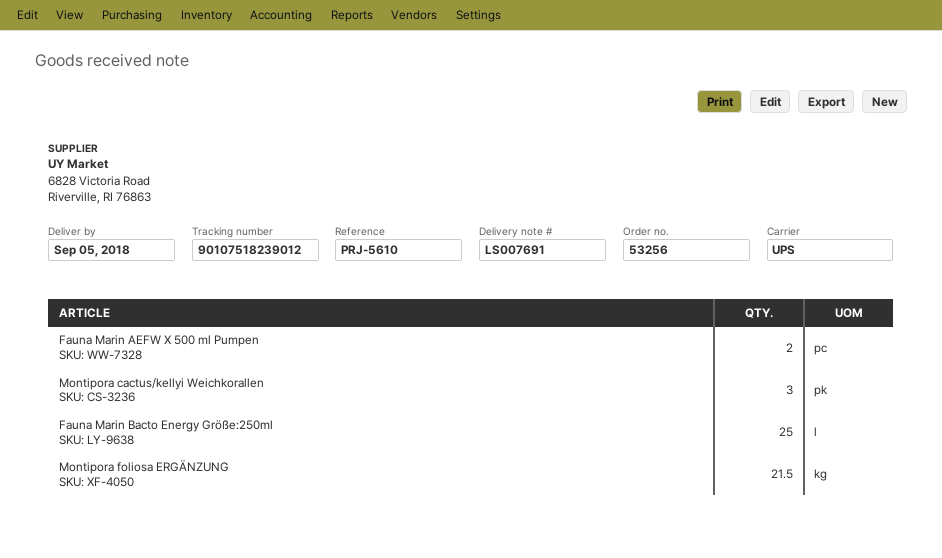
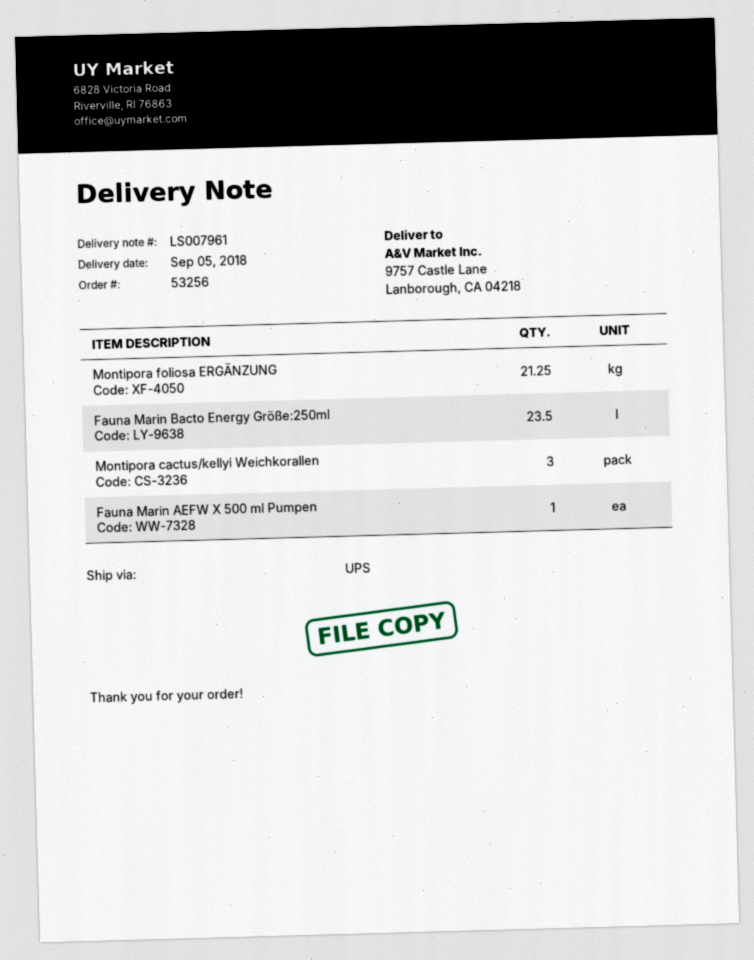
delivery note number: LS007691 -> LS007961
Fauna Marin AEFW X 500 ml Pumpen: 2 -> 1
Fauna Marin Bacto Energy Größe:250ml: 25 -> 23.5
Montipora foliosa ERGÄNZUNG: 21.5 -> 21.25

